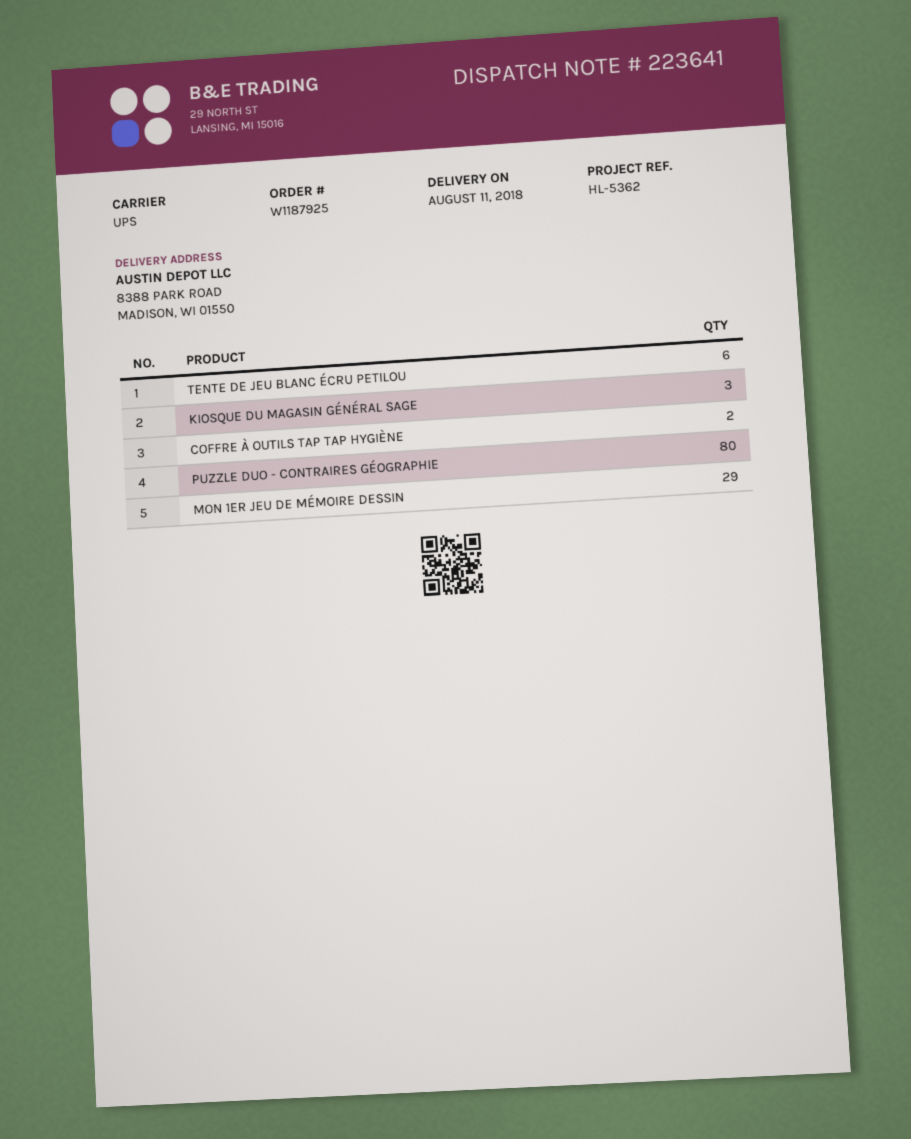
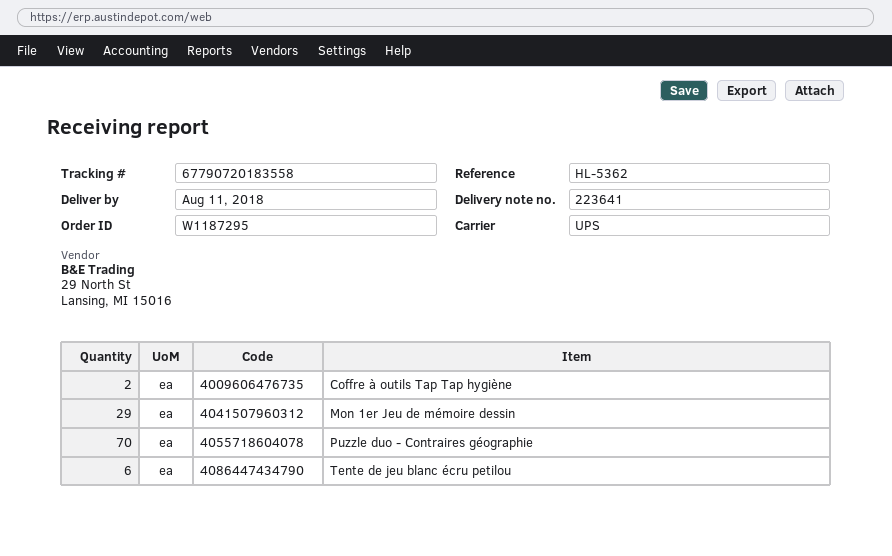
order number: W1187925 -> W1187295
KIOSQUE DU MAGASIN GÉNÉRAL SAGE: 3 -> none
PUZZLE DUO - CONTRAIRES GÉOGRAPHIE: 80 -> 70

